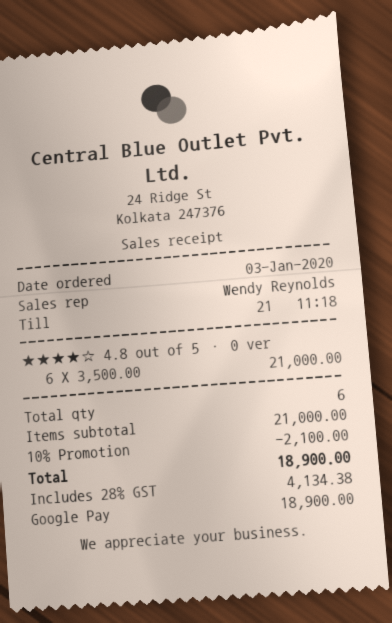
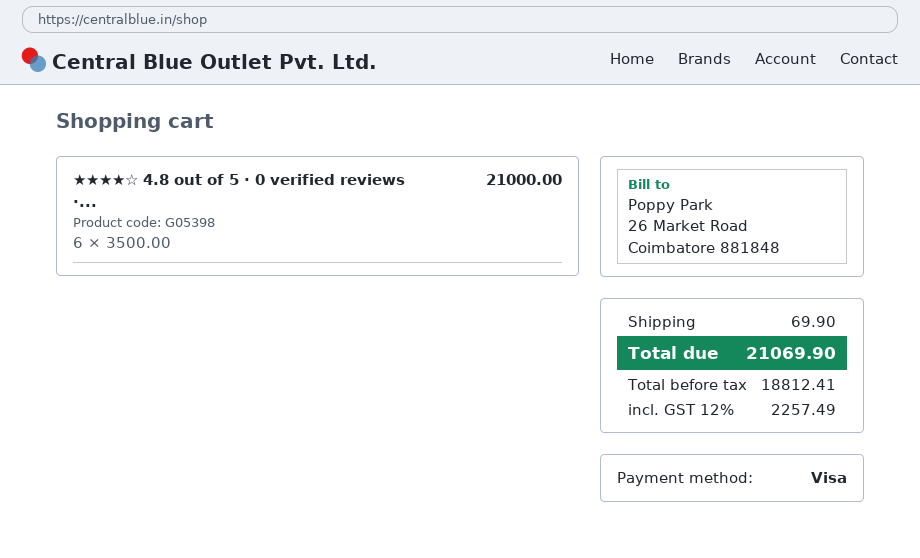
payment method: Google Pay -> Visa
discount: 10% = 2100.00 -> none
shipping: none -> 69.90
tax: 28% = 4134.38 -> 12% = 2257.49
total: 18900.00 -> 21069.90

